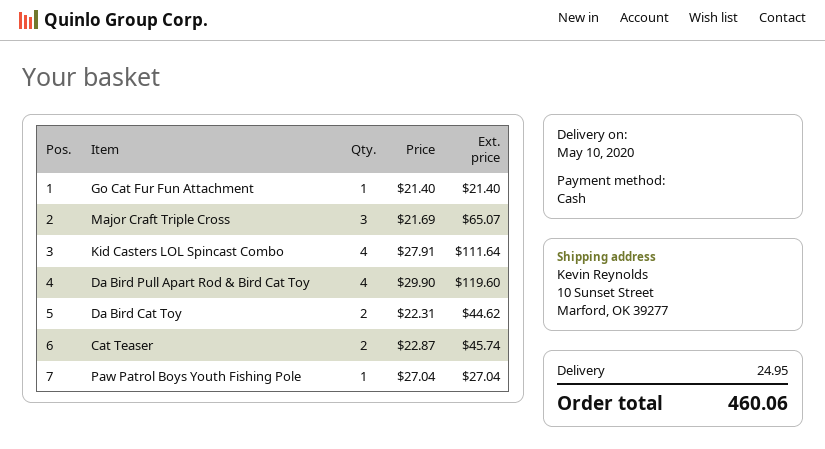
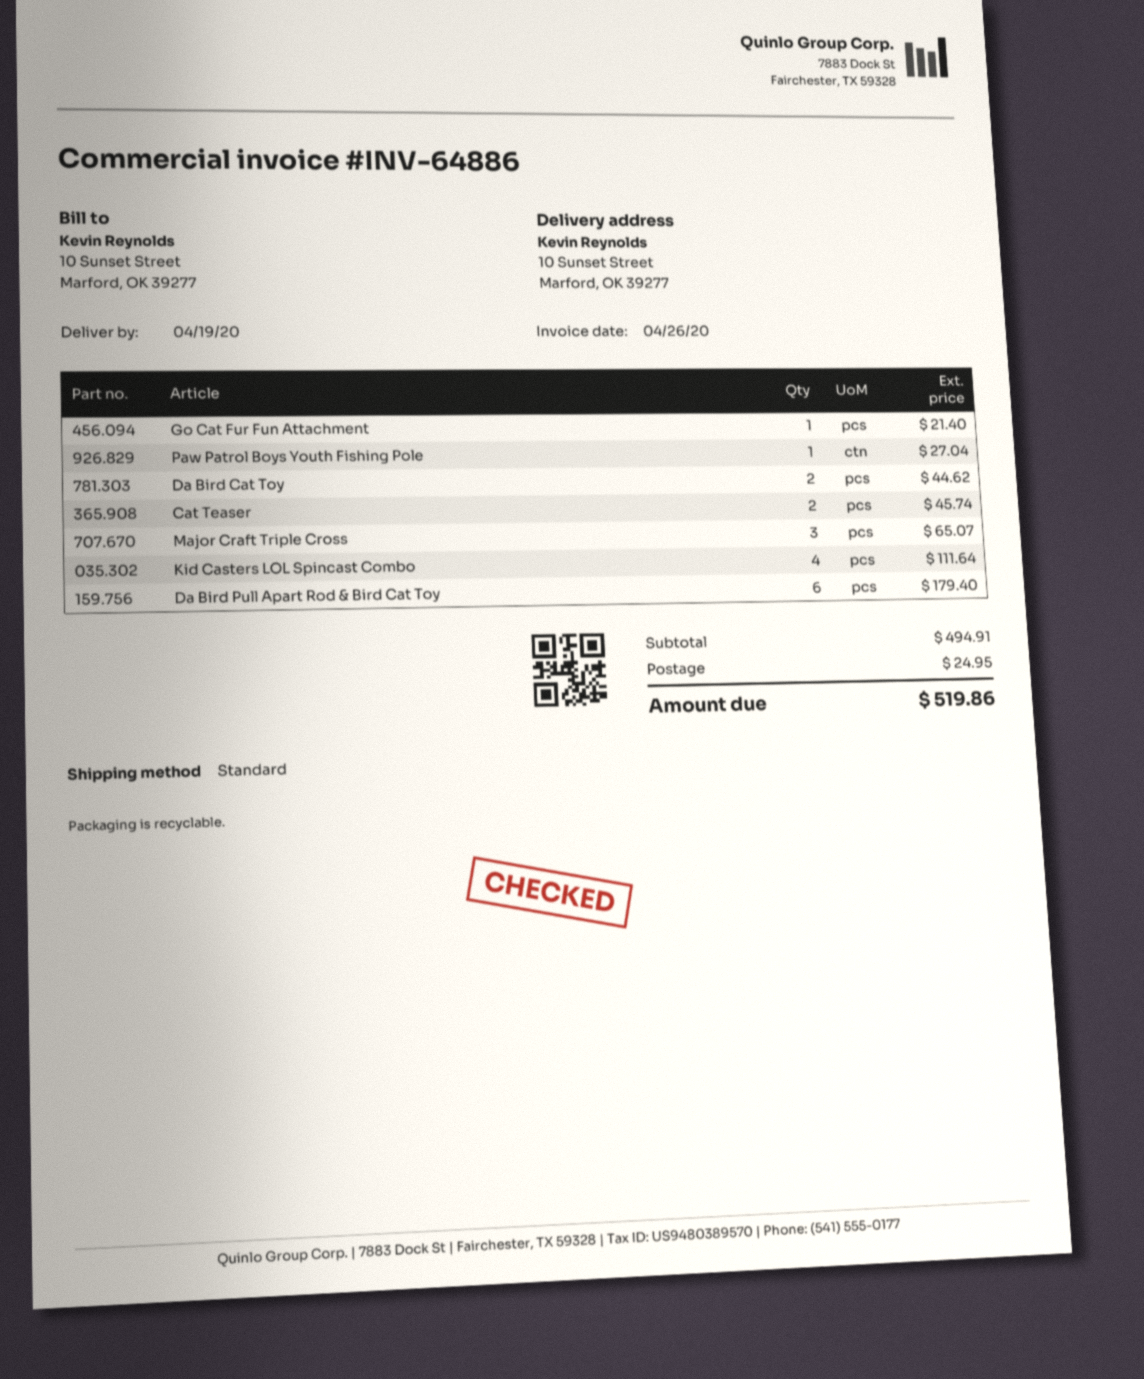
delivery date: 2020-05-10 -> 2020-04-19
Da Bird Pull Apart Rod & Bird Cat Toy: 4 for 119.60 -> 6 for 179.40
total: 460.06 -> 519.86

